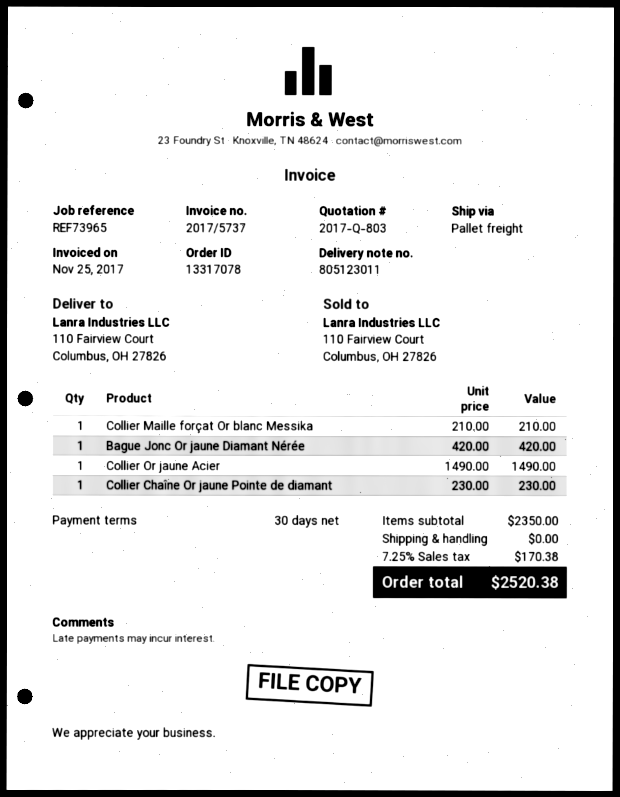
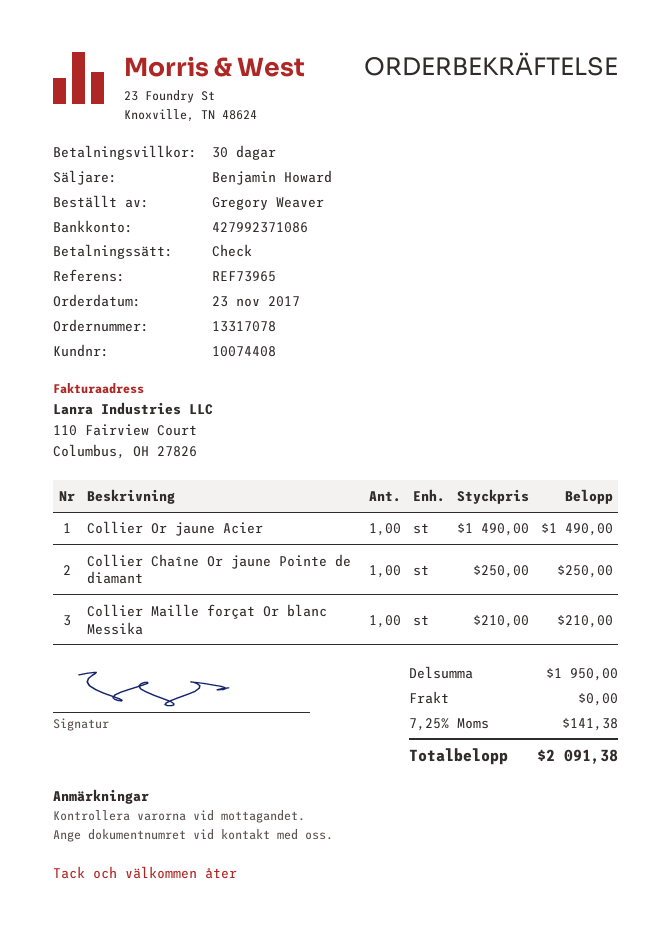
Bague Jonc Or jaune Diamant Nérée: 1 x 420.00 = 420.00 -> none
Collier Chaîne Or jaune Pointe de diamant: 1 x 230.00 = 230.00 -> 1 x 250.00 = 250.00
subtotal: 2350.00 -> 1950.00
tax: 7.25% = 170.38 -> 7.25% = 141.38
total: 2520.38 -> 2091.38

